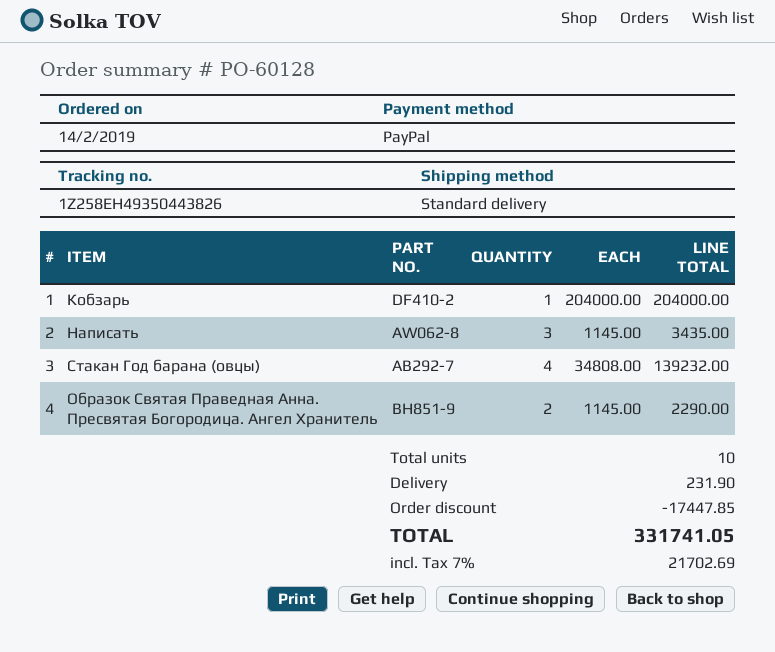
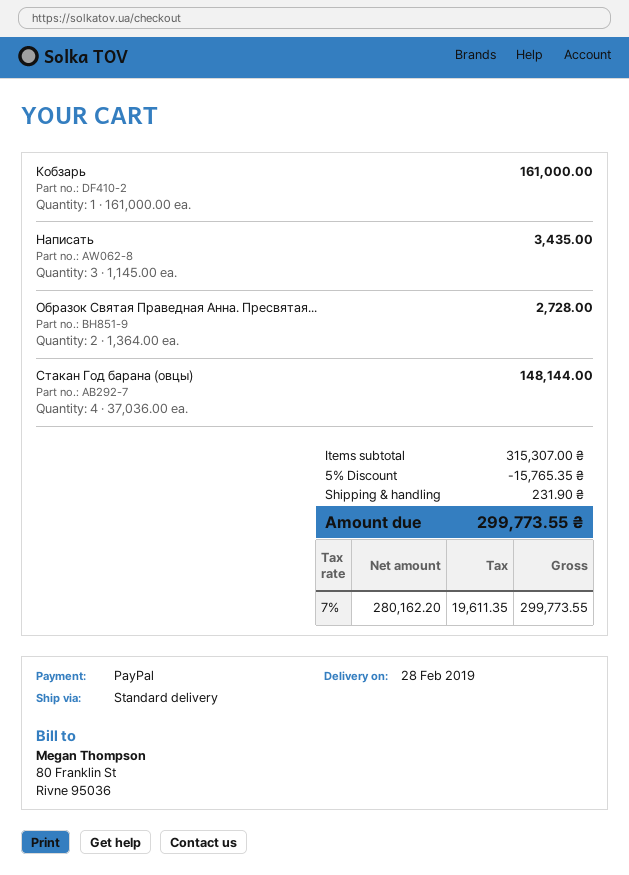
Кобзарь: 1 x 204000.00 = 204000.00 -> 1 x 161000.00 = 161000.00
Стакан Год барана (овцы): 4 x 34808.00 = 139232.00 -> 4 x 37036.00 = 148144.00
Образок Святая Праведная Анна. Пресвятая Богородица. Ангел Хранитель: 2 x 1145.00 = 2290.00 -> 2 x 1364.00 = 2728.00
discount: 17447.85 -> 15765.35
tax: 7% = 21702.69 -> 7% = 19611.35
total: 331741.05 -> 299773.55

